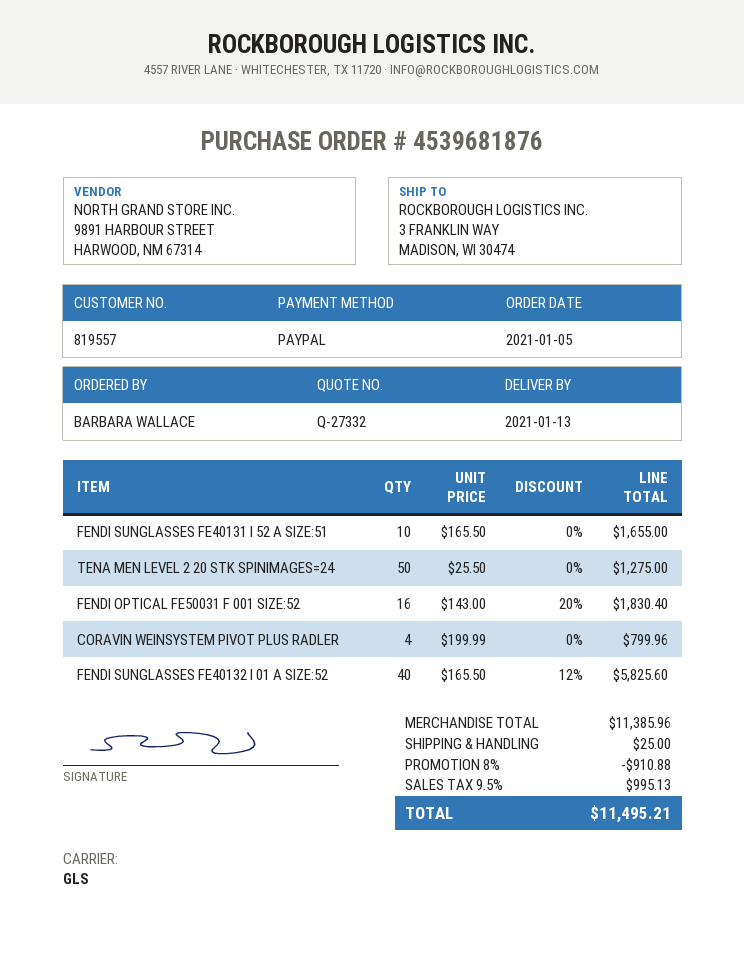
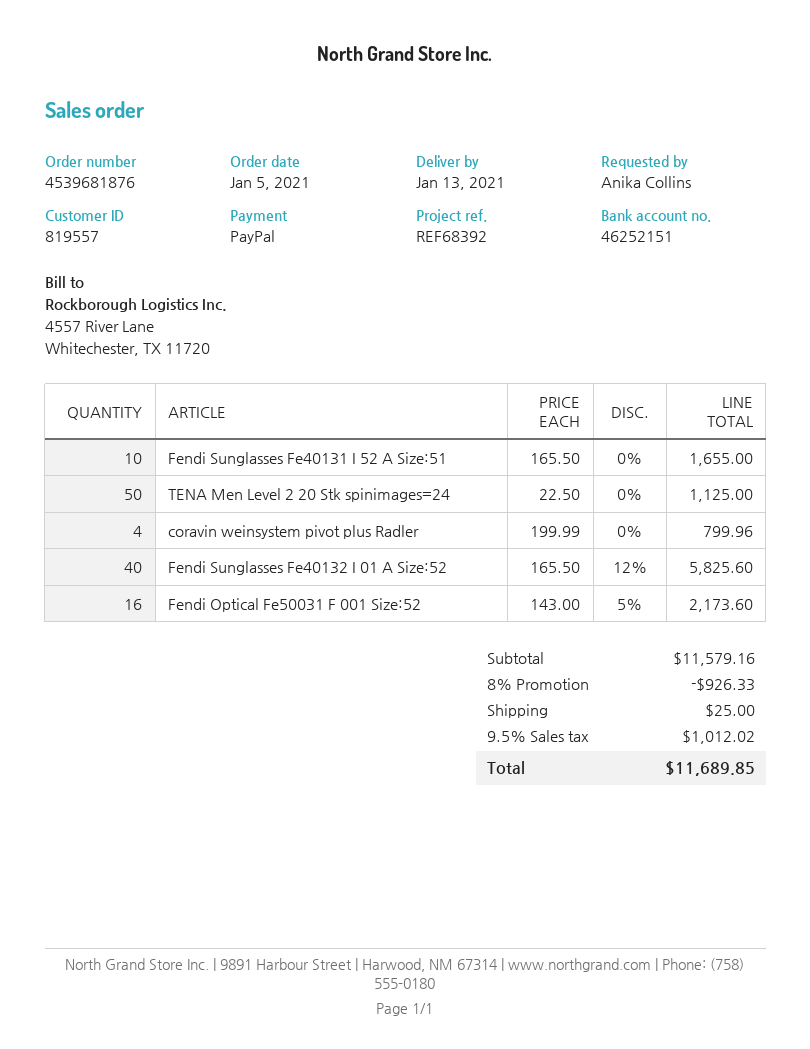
ordered by: BARBARA WALLACE -> Anika Collins
TENA MEN LEVEL 2 20 STK SPINIMAGES=24: 50 x 25.50 = 1275.00 -> 50 x 22.50 = 1125.00
FENDI OPTICAL FE50031 F 001 SIZE:52: 16 x 143.00 - 20% = 1830.40 -> 16 x 143.00 - 5% = 2173.60
subtotal: 11385.96 -> 11579.16
discount: 8% = 910.88 -> 8% = 926.33
tax: 9.5% = 995.13 -> 9.5% = 1012.02
total: 11495.21 -> 11689.85

